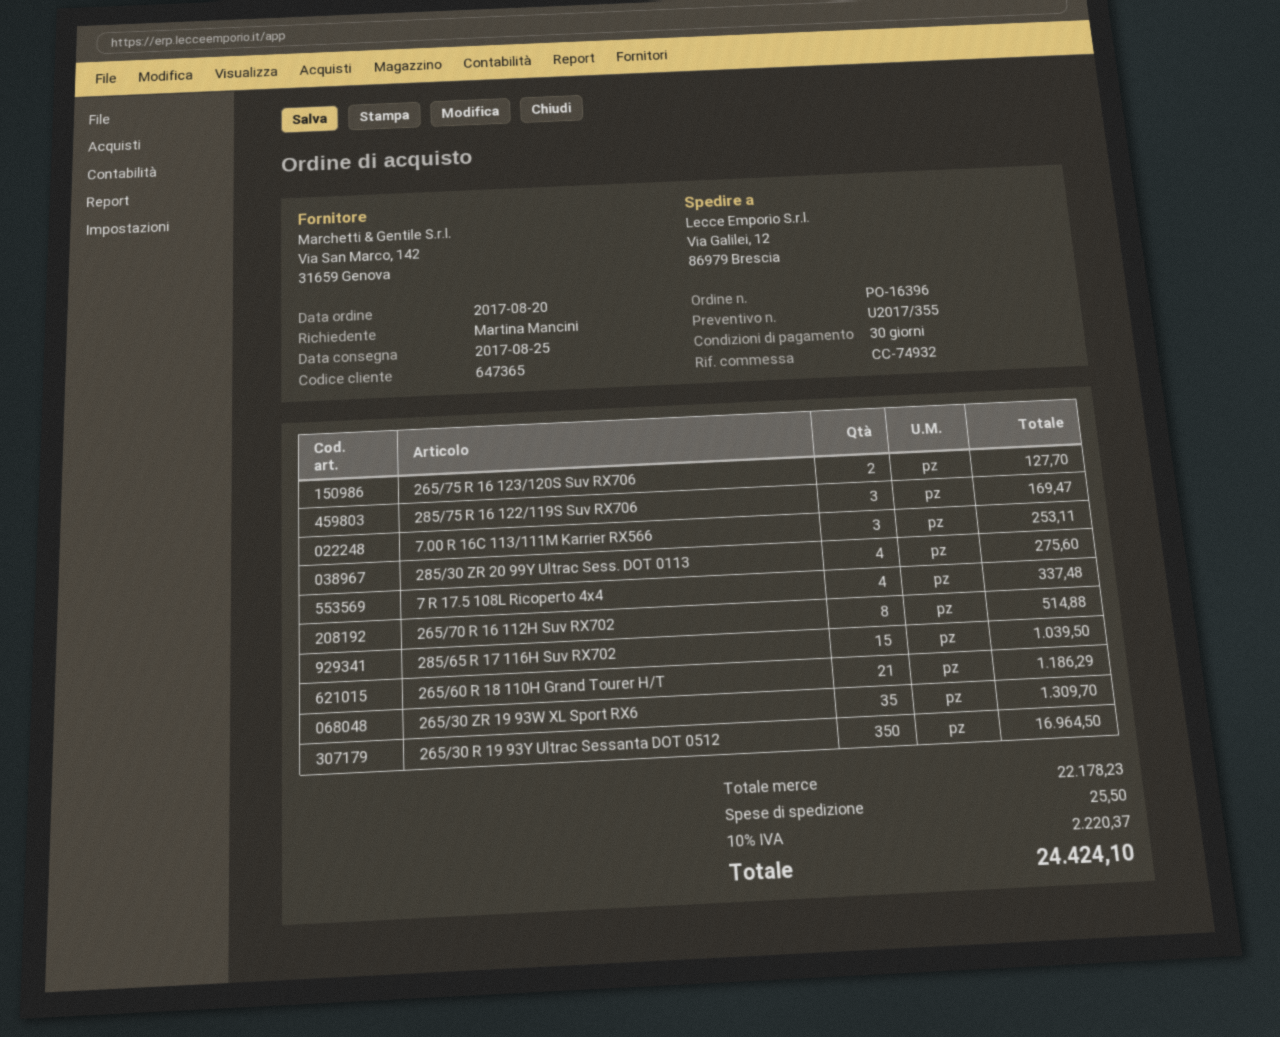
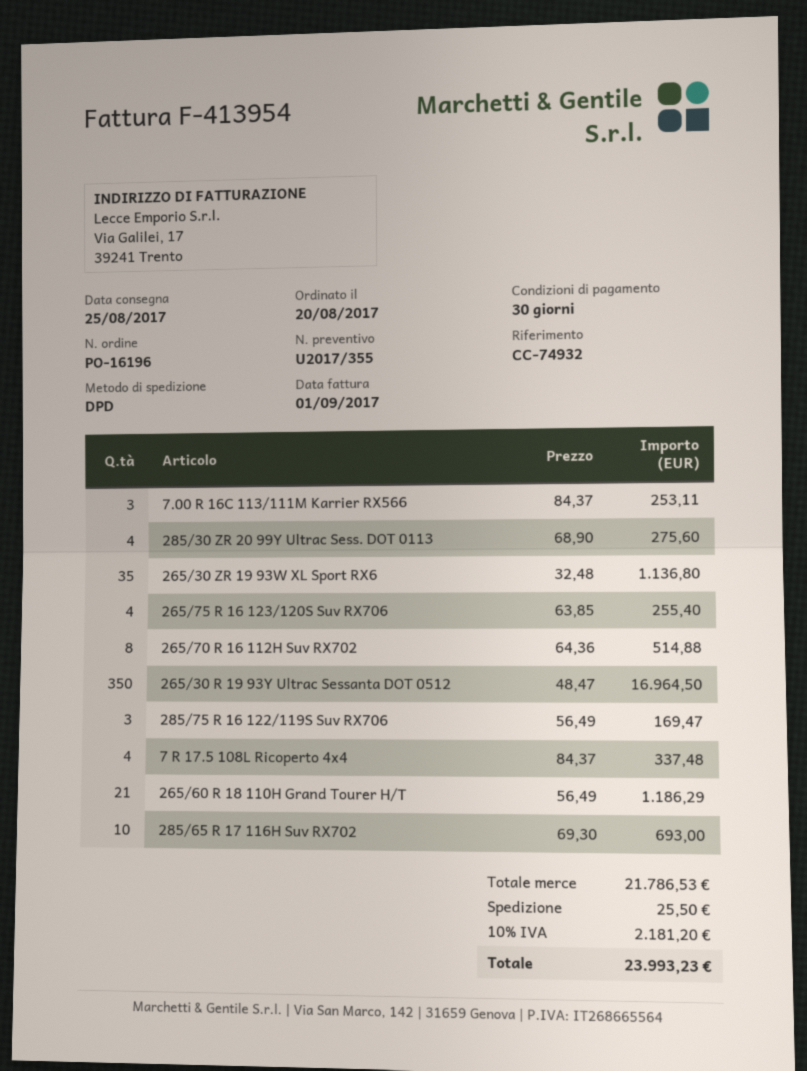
order number: PO-16396 -> PO-16196
265/75 R 16 123/120S Suv RX706: 2 for 127.70 -> 4 for 255.40
285/65 R 17 116H Suv RX702: 15 for 1039.50 -> 10 for 693.00
265/30 ZR 19 93W XL Sport RX6: 35 for 1309.70 -> 35 for 1136.80
subtotal: 22178.23 -> 21786.53
tax: 10% = 2220.37 -> 10% = 2181.20
total: 24424.10 -> 23993.23

